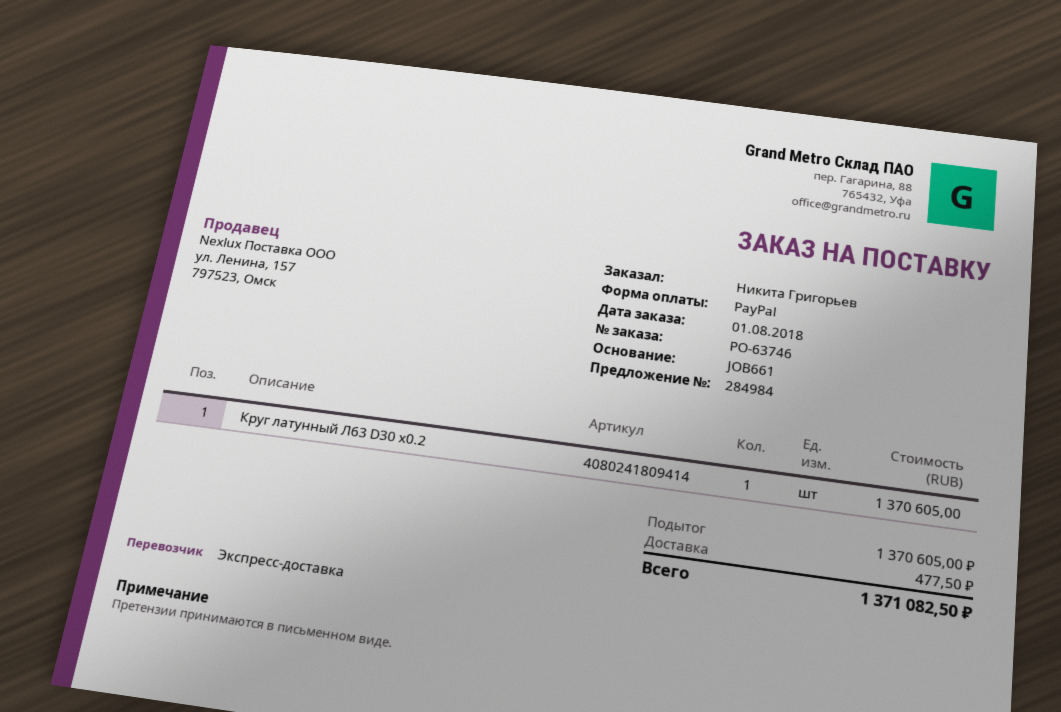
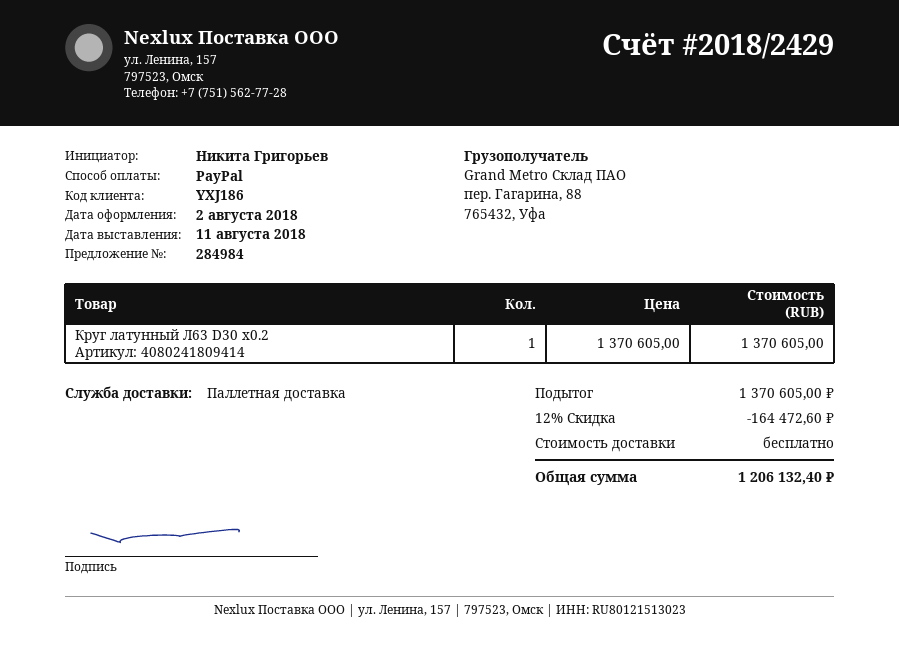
order date: 2018-08-01 -> 2018-08-02
shipping method: express -> pallet freight
discount: none -> 12% = 164472.60
shipping: 477.50 -> 0.00
total: 1371082.50 -> 1206132.40

